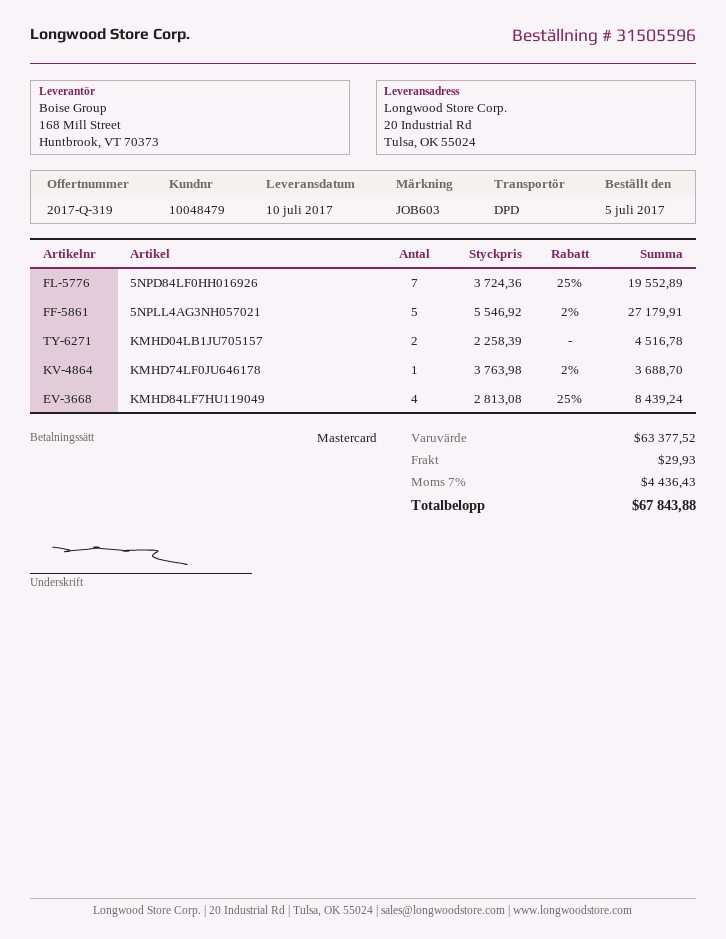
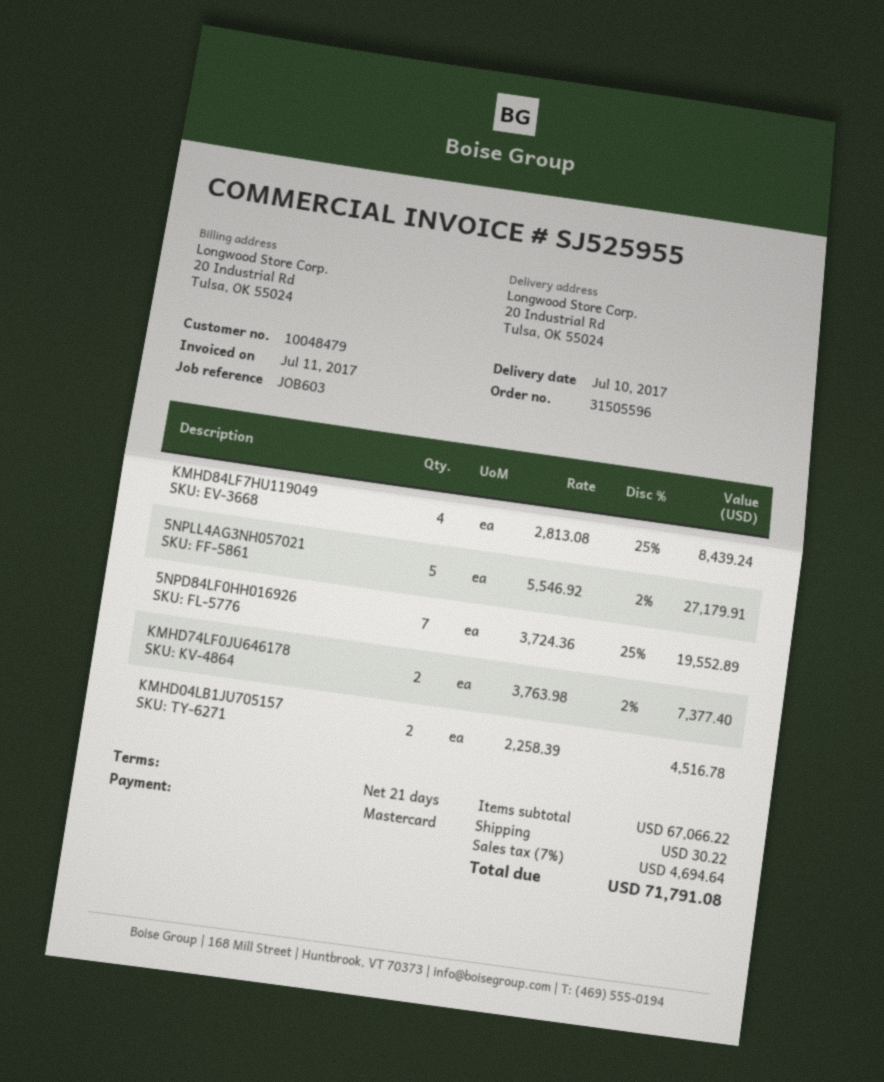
KMHD74LF0JU646178: 1 x 3763.98 - 2% = 3688.70 -> 2 x 3763.98 - 2% = 7377.40
subtotal: 63377.52 -> 67066.22
shipping: 29.93 -> 30.22
tax: 7% = 4436.43 -> 7% = 4694.64
total: 67843.88 -> 71791.08

